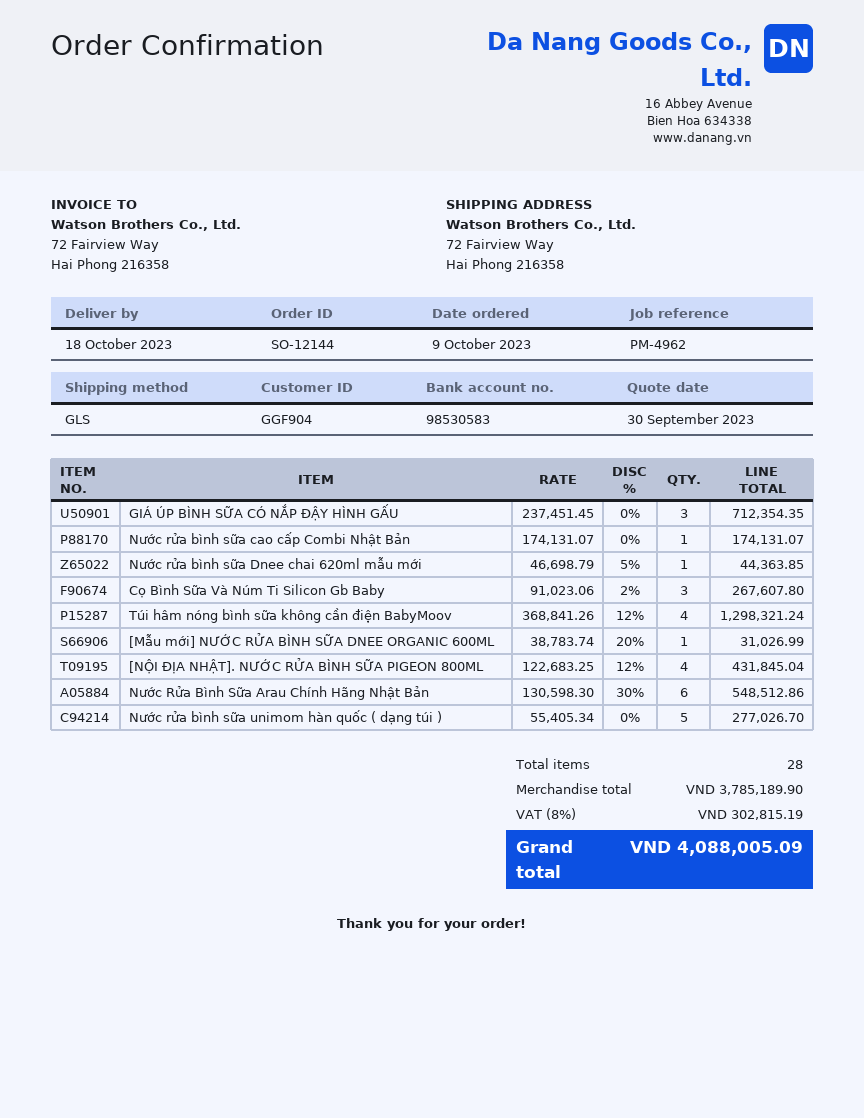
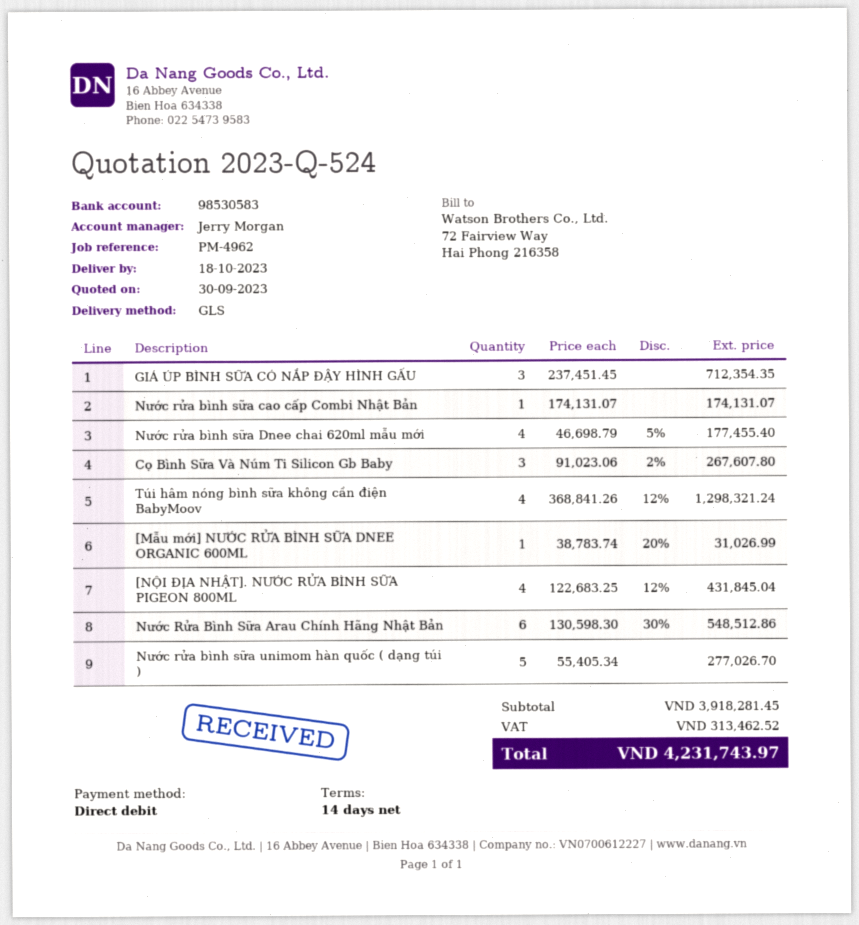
Nước rửa bình sữa Dnee chai 620ml mẫu mới: 1 x 46698.79 - 5% = 44363.85 -> 4 x 46698.79 - 5% = 177455.40
subtotal: 3785189.90 -> 3918281.45
tax: 302815.19 -> 313462.52
total: 4088005.09 -> 4231743.97

